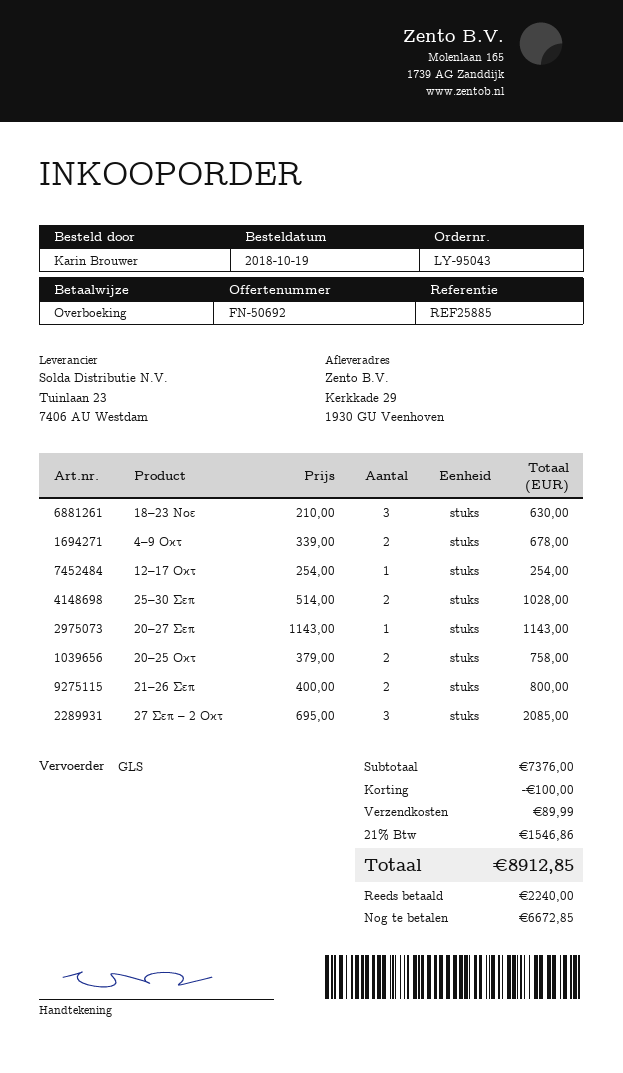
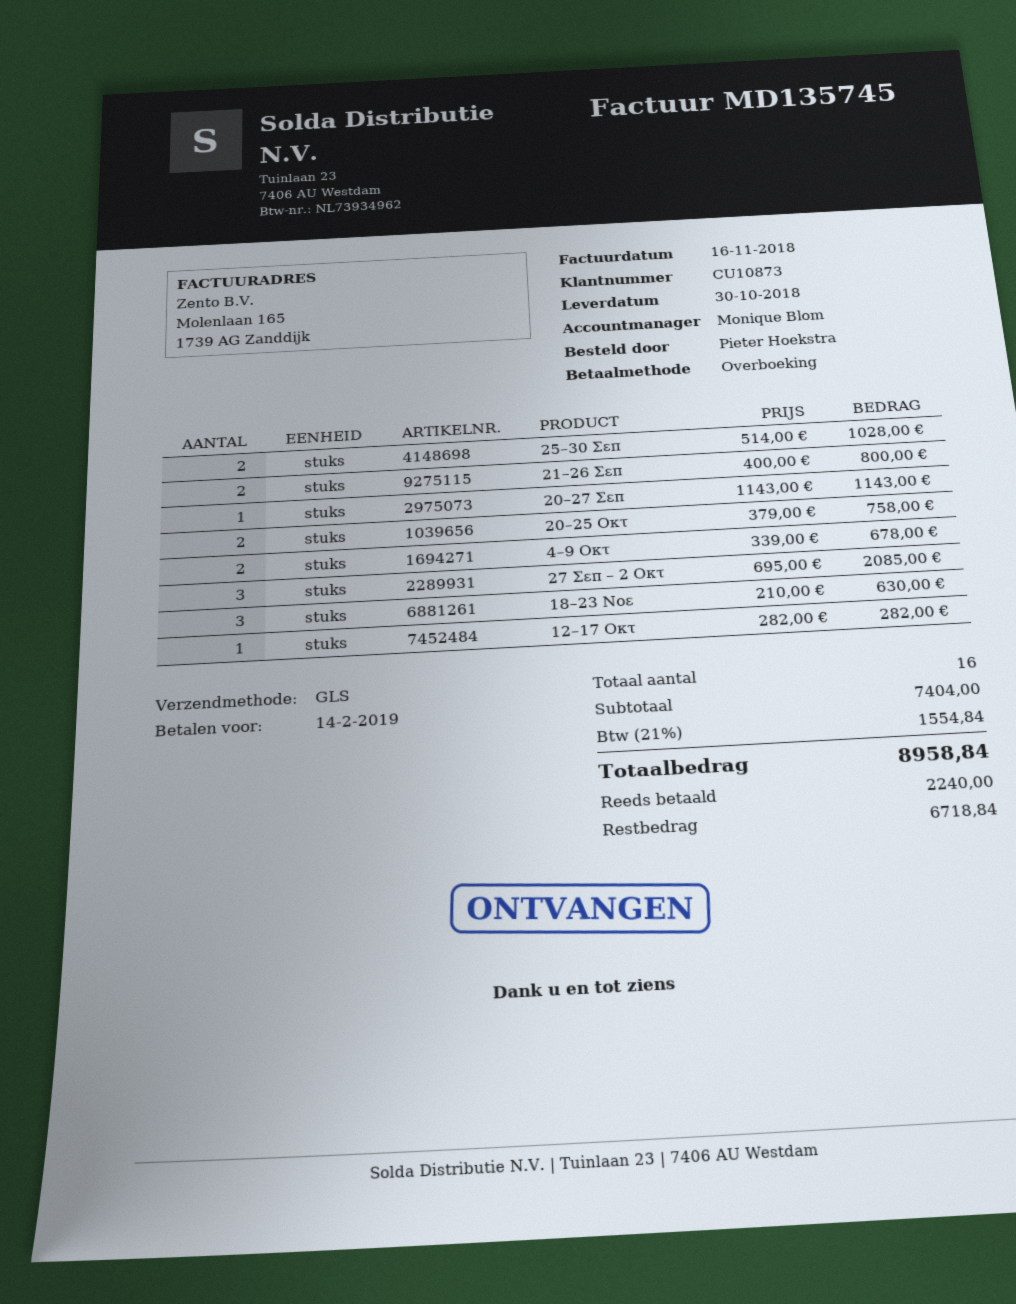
ordered by: Karin Brouwer -> Pieter Hoekstra
12–17 Οκτ: 1 x 254.00 = 254.00 -> 1 x 282.00 = 282.00
subtotal: 7376.00 -> 7404.00
discount: 100.00 -> none
shipping: 89.99 -> none
tax: 21% = 1546.86 -> 21% = 1554.84
total: 8912.85 -> 8958.84
balance: 6672.85 -> 6718.84

